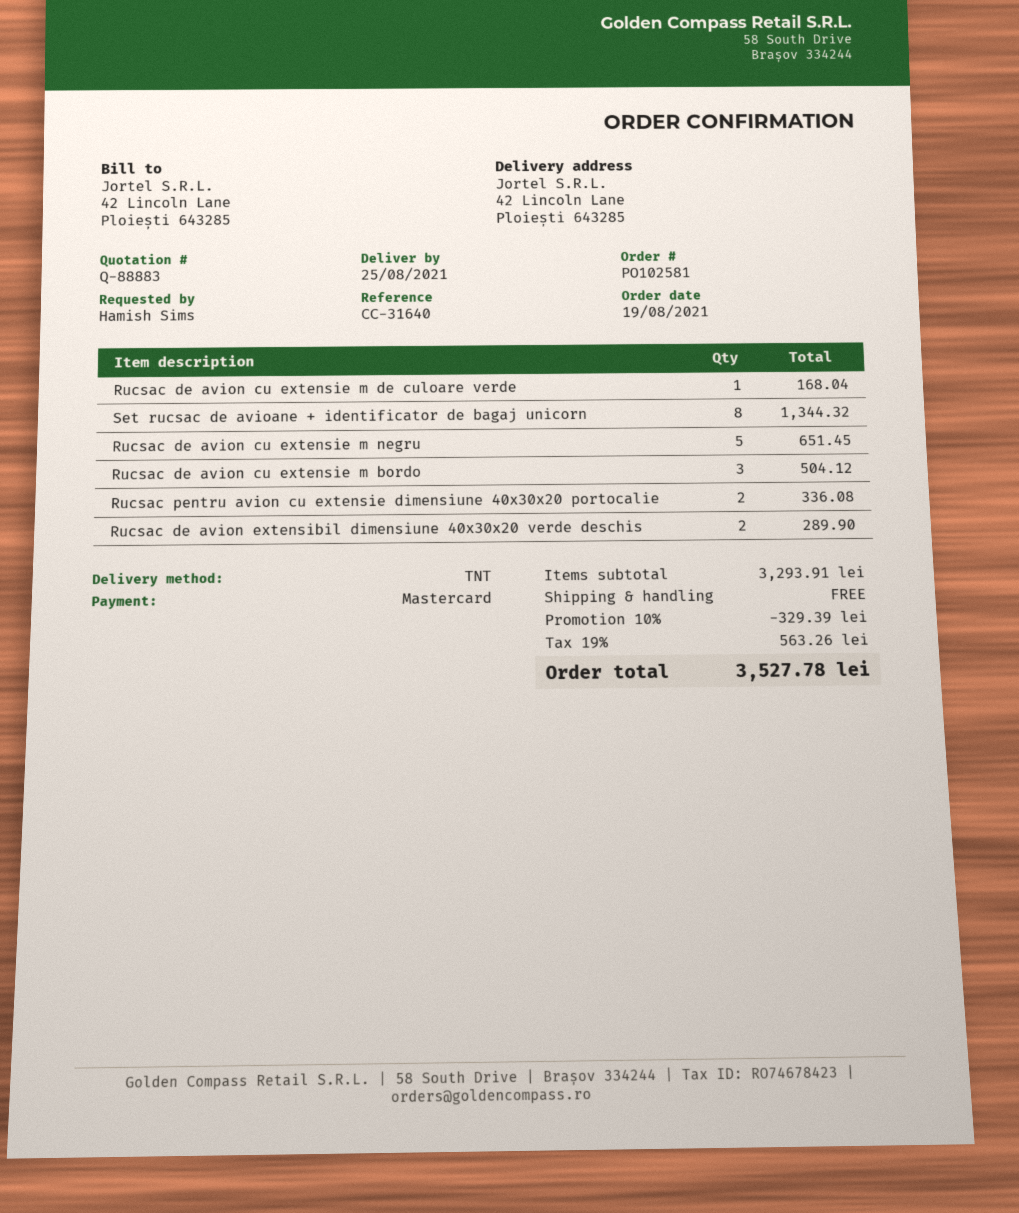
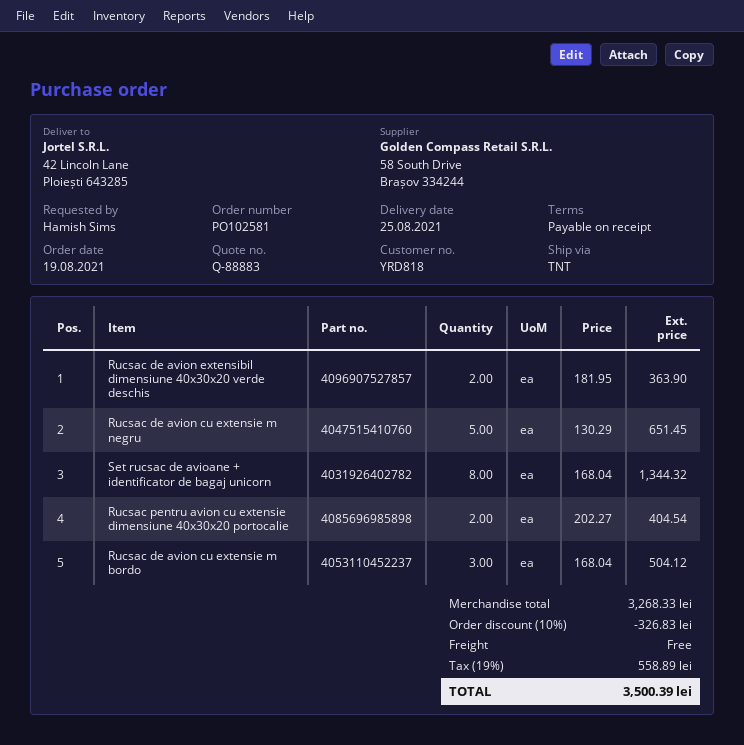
Rucsac de avion cu extensie m de culoare verde: 1 for 168.04 -> none
Rucsac pentru avion cu extensie dimensiune 40x30x20 portocalie: 2 for 336.08 -> 2 for 404.54
Rucsac de avion extensibil dimensiune 40x30x20 verde deschis: 2 for 289.90 -> 2 for 363.90
subtotal: 3293.91 -> 3268.33
discount: 10% = 329.39 -> 10% = 326.83
tax: 19% = 563.26 -> 19% = 558.89
total: 3527.78 -> 3500.39

